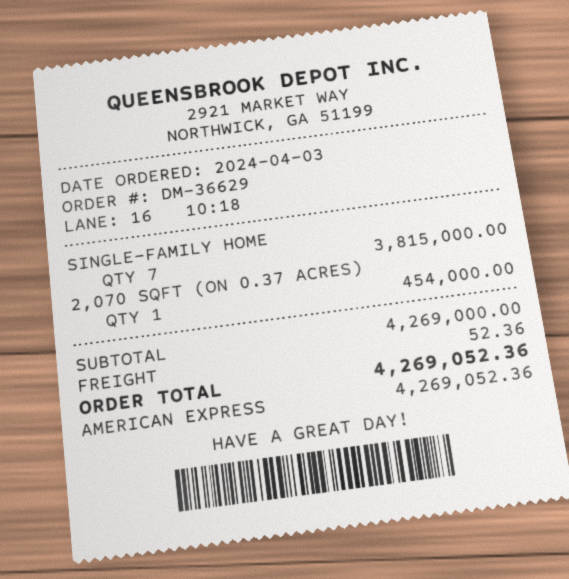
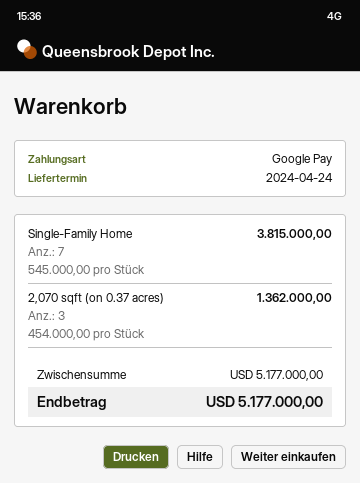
payment method: American Express -> Google Pay
2,070 SQFT (ON 0.37 ACRES): 1 for 454000.00 -> 3 for 1362000.00
subtotal: 4269000.00 -> 5177000.00
shipping: 52.36 -> none
total: 4269052.36 -> 5177000.00

